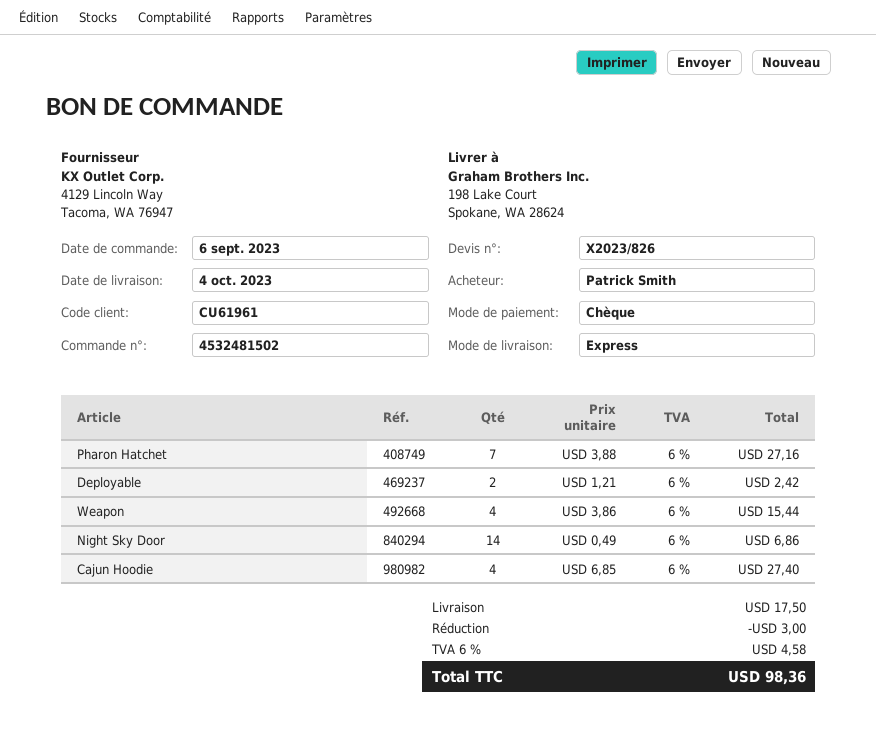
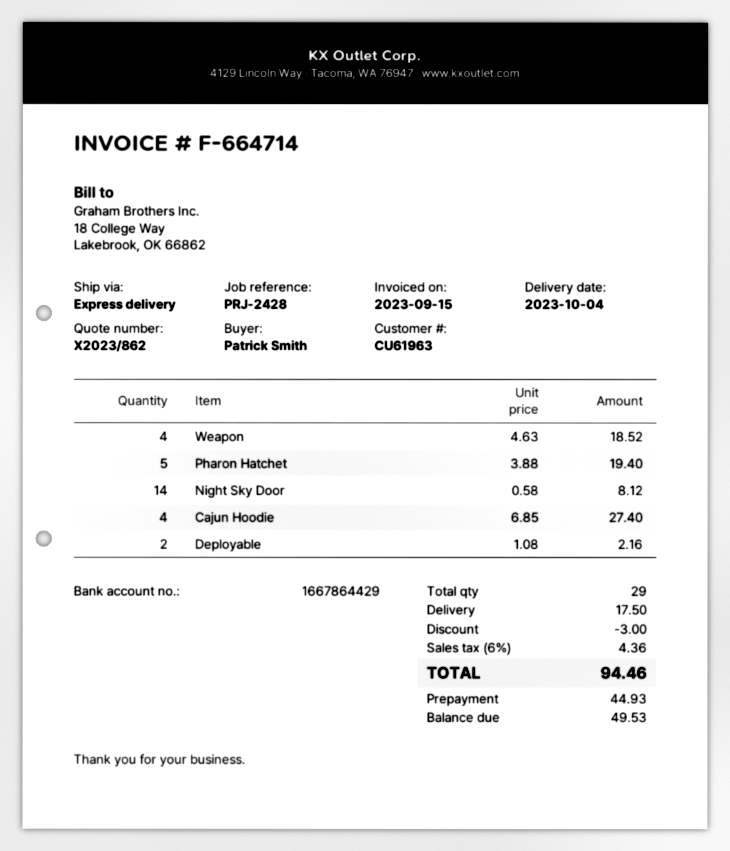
quote number: X2023/826 -> X2023/862
customer number: CU61961 -> CU61963
Pharon Hatchet: 7 x 3.88 = 27.16 -> 5 x 3.88 = 19.40
Deployable: 2 x 1.21 = 2.42 -> 2 x 1.08 = 2.16
Weapon: 4 x 3.86 = 15.44 -> 4 x 4.63 = 18.52
Night Sky Door: 14 x 0.49 = 6.86 -> 14 x 0.58 = 8.12
tax: 6% = 4.58 -> 6% = 4.36
total: 98.36 -> 94.46

